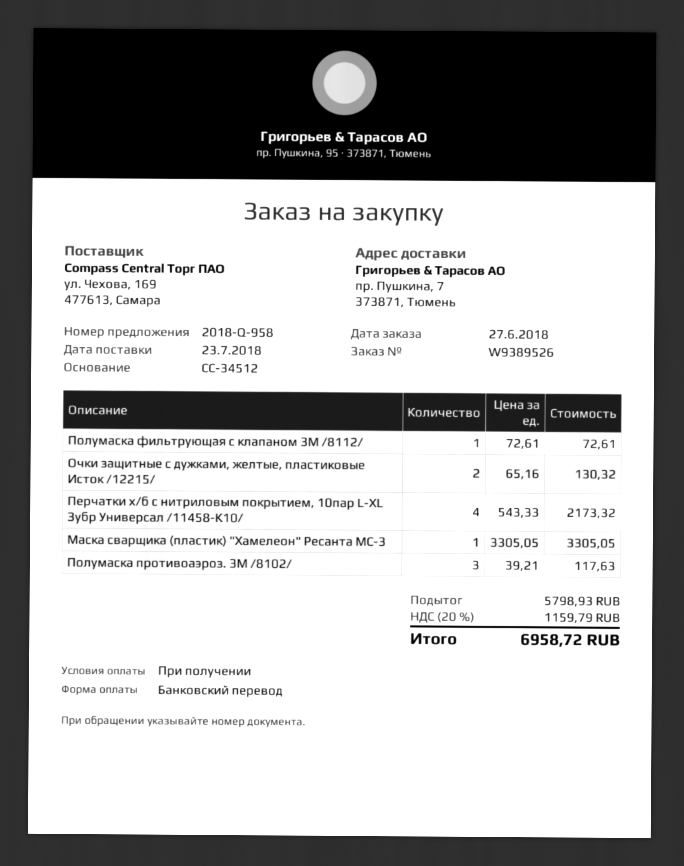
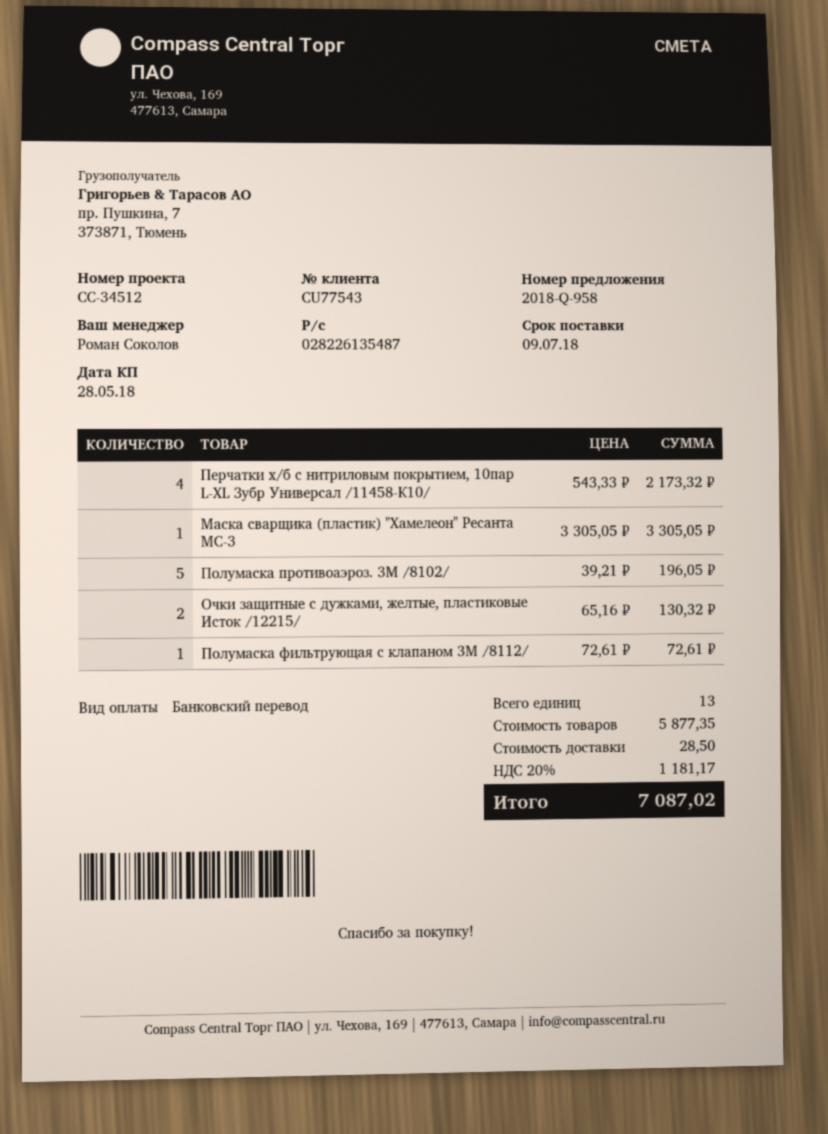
delivery date: 2018-07-23 -> 2018-07-09
Полумаска противоаэроз. 3М /8102/: 3 x 39.21 = 117.63 -> 5 x 39.21 = 196.05
subtotal: 5798.93 -> 5877.35
shipping: none -> 28.50
tax: 20% = 1159.79 -> 20% = 1181.17
total: 6958.72 -> 7087.02

